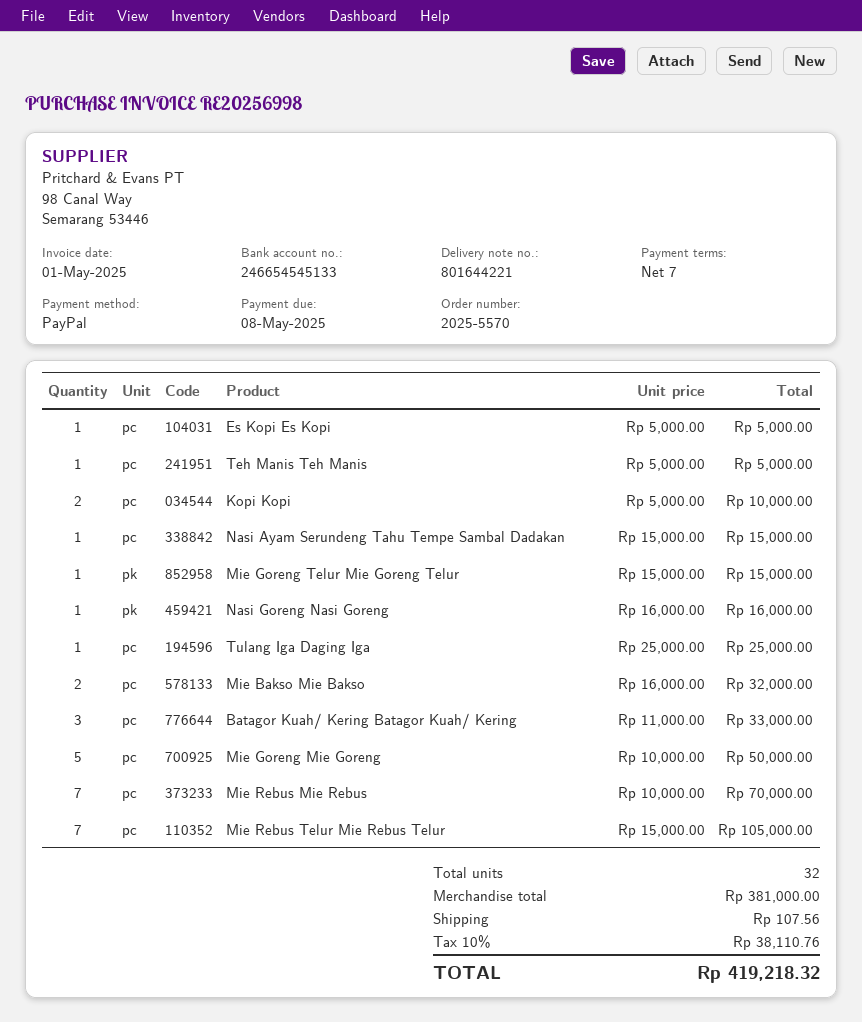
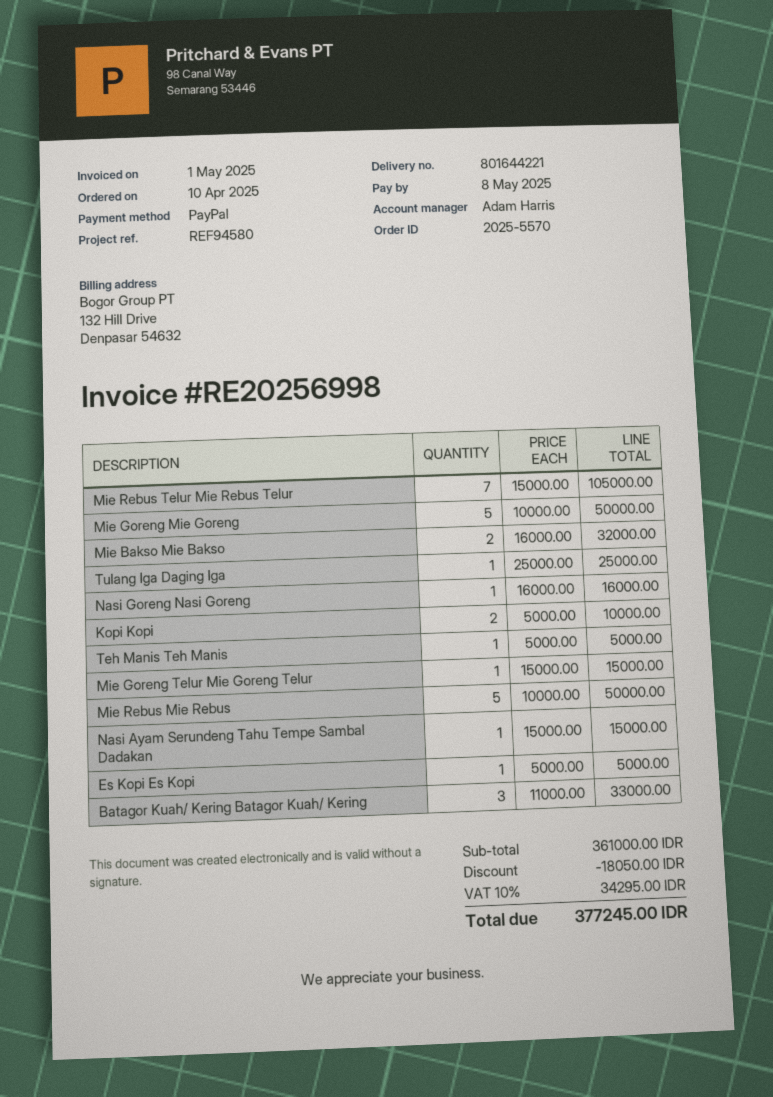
Mie Rebus Mie Rebus: 7 x 10000.00 = 70000.00 -> 5 x 10000.00 = 50000.00
subtotal: 381000.00 -> 361000.00
discount: none -> 18050.00
shipping: 107.56 -> none
tax: 10% = 38110.76 -> 10% = 34295.00
total: 419218.32 -> 377245.00

